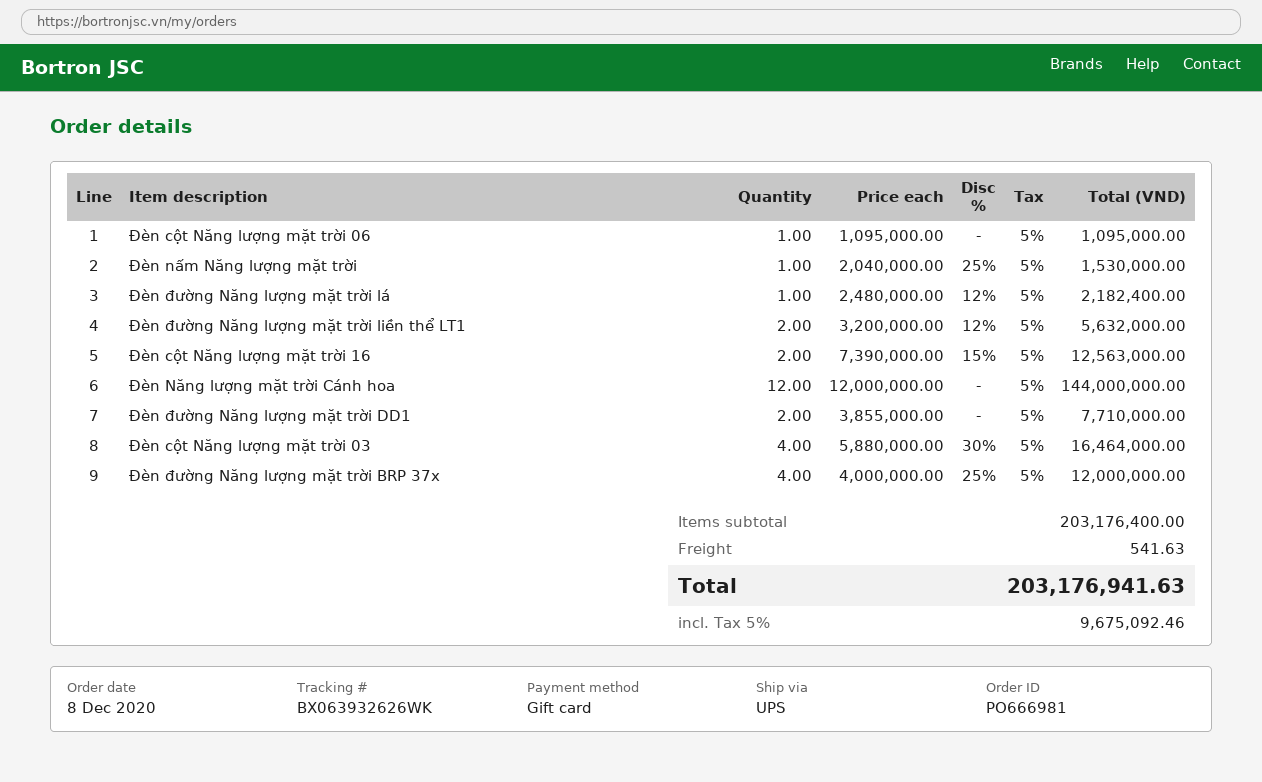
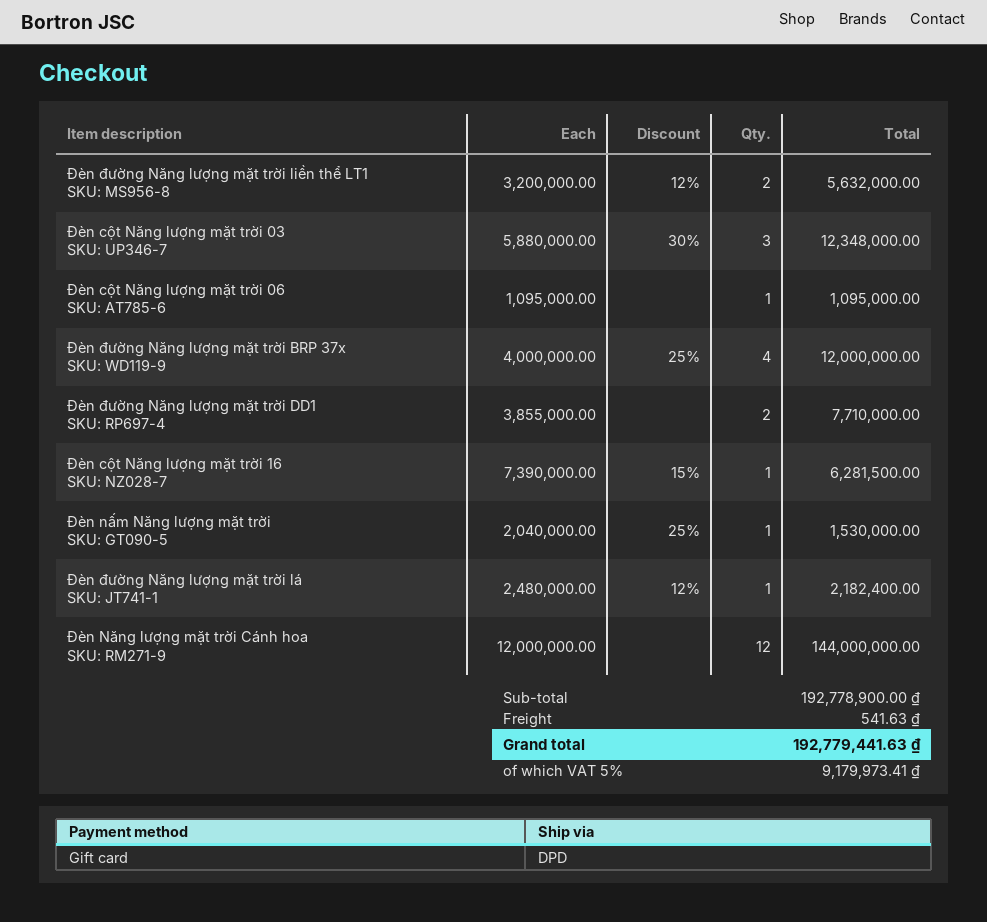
shipping method: UPS -> DPD
Đèn cột Năng lượng mặt trời 16: 2 x 7390000.00 - 15% = 12563000.00 -> 1 x 7390000.00 - 15% = 6281500.00
Đèn cột Năng lượng mặt trời 03: 4 x 5880000.00 - 30% = 16464000.00 -> 3 x 5880000.00 - 30% = 12348000.00
subtotal: 203176400.00 -> 192778900.00
tax: 5% = 9675092.46 -> 5% = 9179973.41
total: 203176941.63 -> 192779441.63

